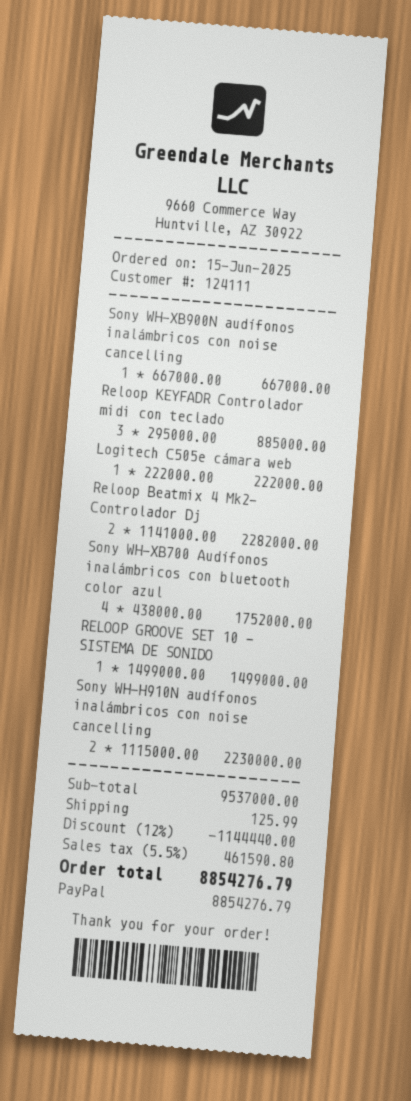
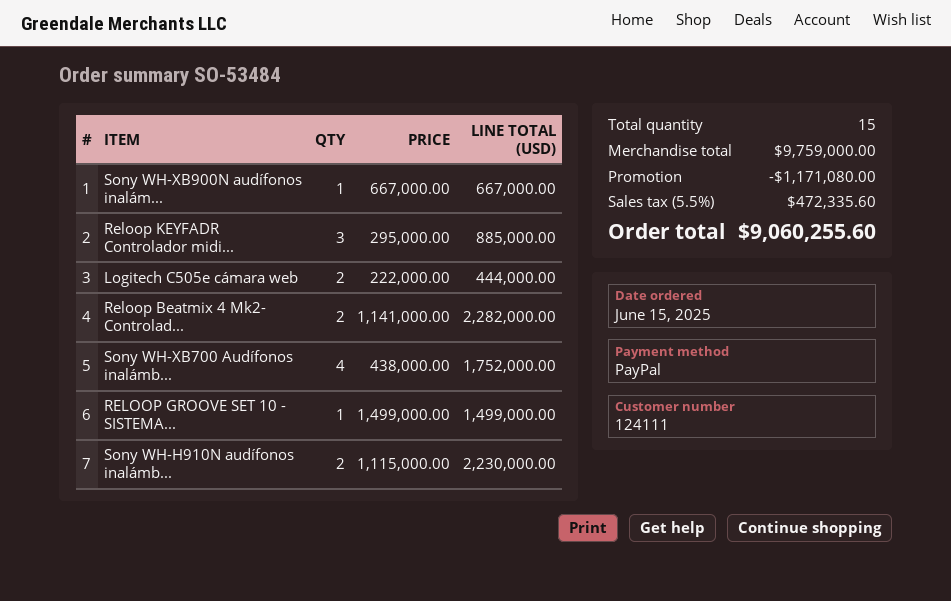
Logitech C505e cámara web: 1 x 222000.00 = 222000.00 -> 2 x 222000.00 = 444000.00
subtotal: 9537000.00 -> 9759000.00
discount: 1144440.00 -> 1171080.00
shipping: 125.99 -> none
tax: 5.5% = 461590.80 -> 5.5% = 472335.60
total: 8854276.79 -> 9060255.60

